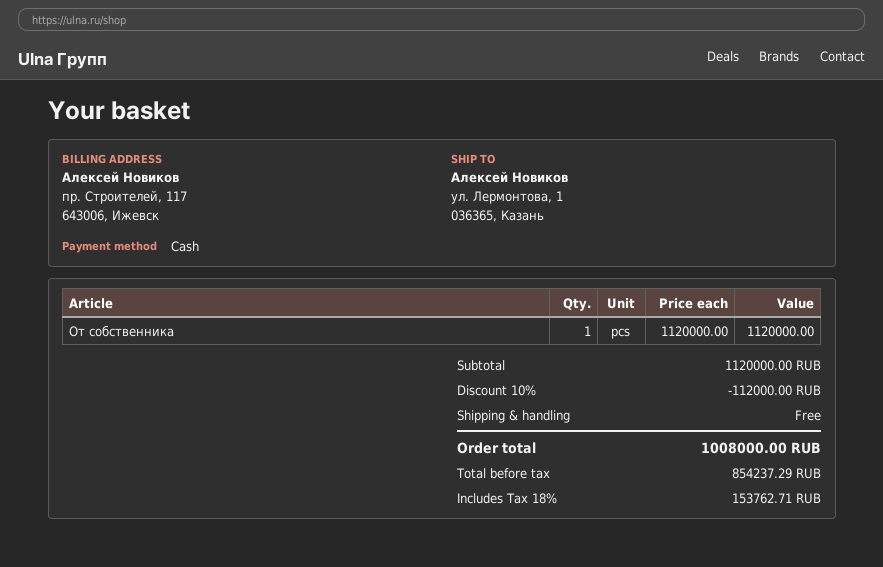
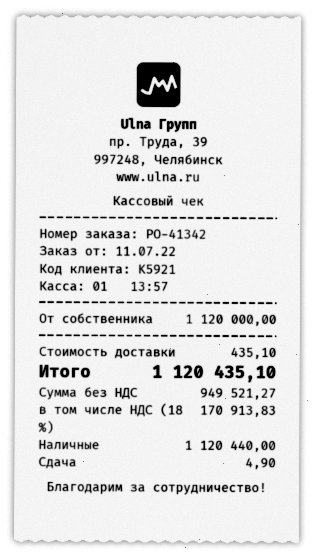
discount: 10% = 112000.00 -> none
shipping: 0.00 -> 435.10
net: 854237.29 -> 949521.27
tax: 18% = 153762.71 -> 18% = 170913.83
total: 1008000.00 -> 1120435.10

